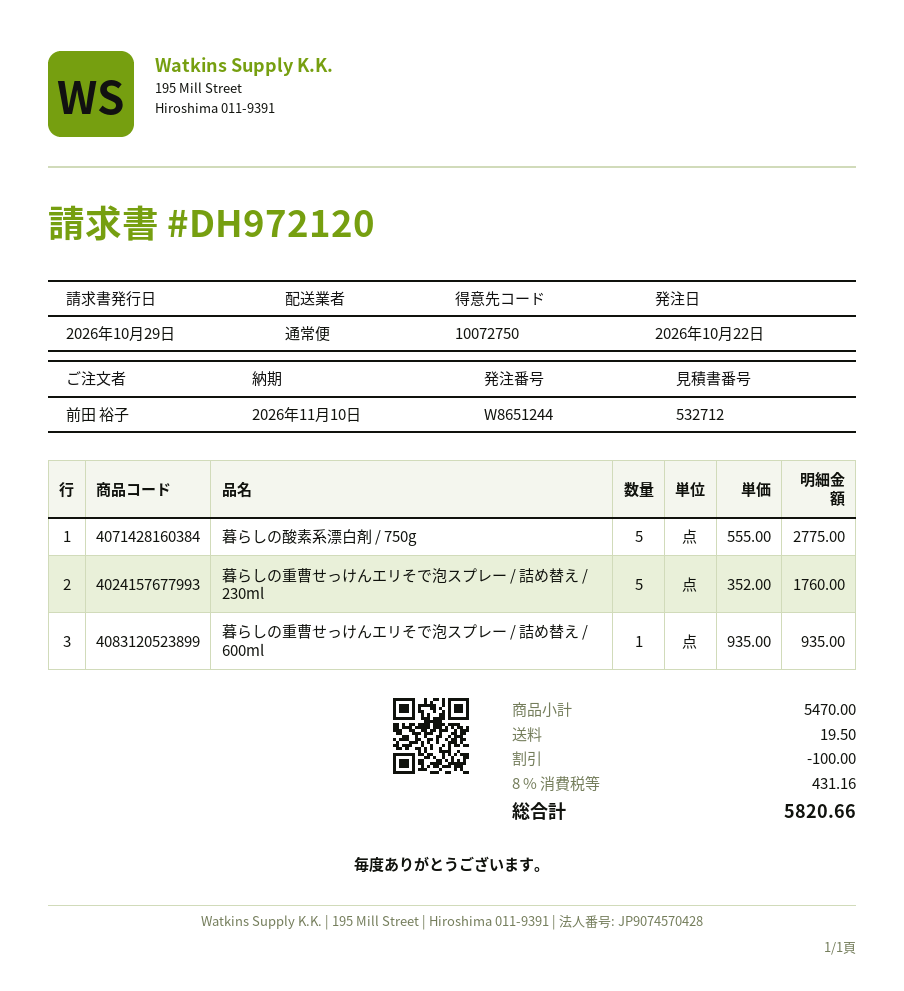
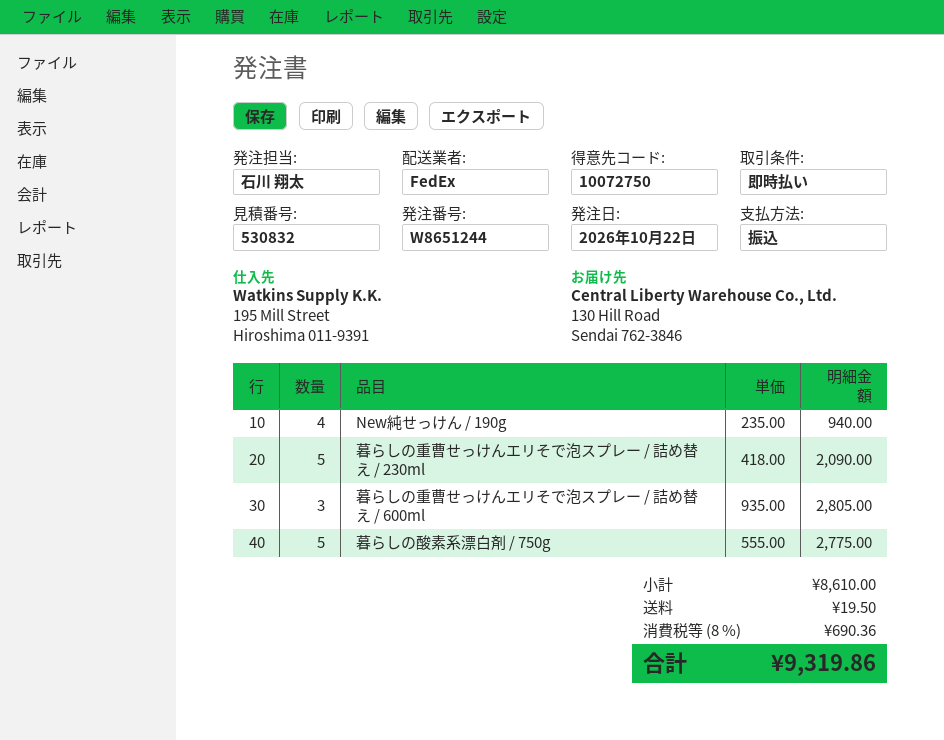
quote number: 532712 -> 530832
ordered by: 前田 裕子 -> 石川 翔太
shipping method: standard -> FedEx
暮らしの重曹せっけんエリそで泡スプレー / 詰め替え / 230ml: 5 x 352.00 = 1760.00 -> 5 x 418.00 = 2090.00
暮らしの重曹せっけんエリそで泡スプレー / 詰め替え / 600ml: 1 x 935.00 = 935.00 -> 3 x 935.00 = 2805.00
New純せっけん / 190g: none -> 4 x 235.00 = 940.00
subtotal: 5470.00 -> 8610.00
discount: 100.00 -> none
tax: 8% = 431.16 -> 8% = 690.36
total: 5820.66 -> 9319.86

